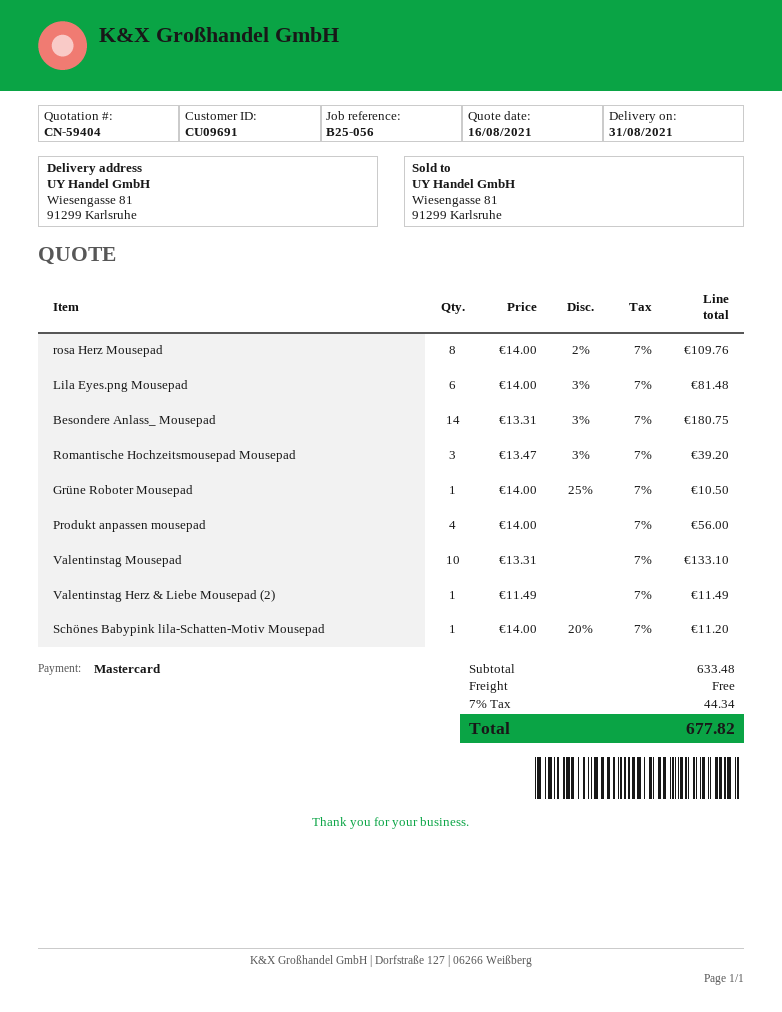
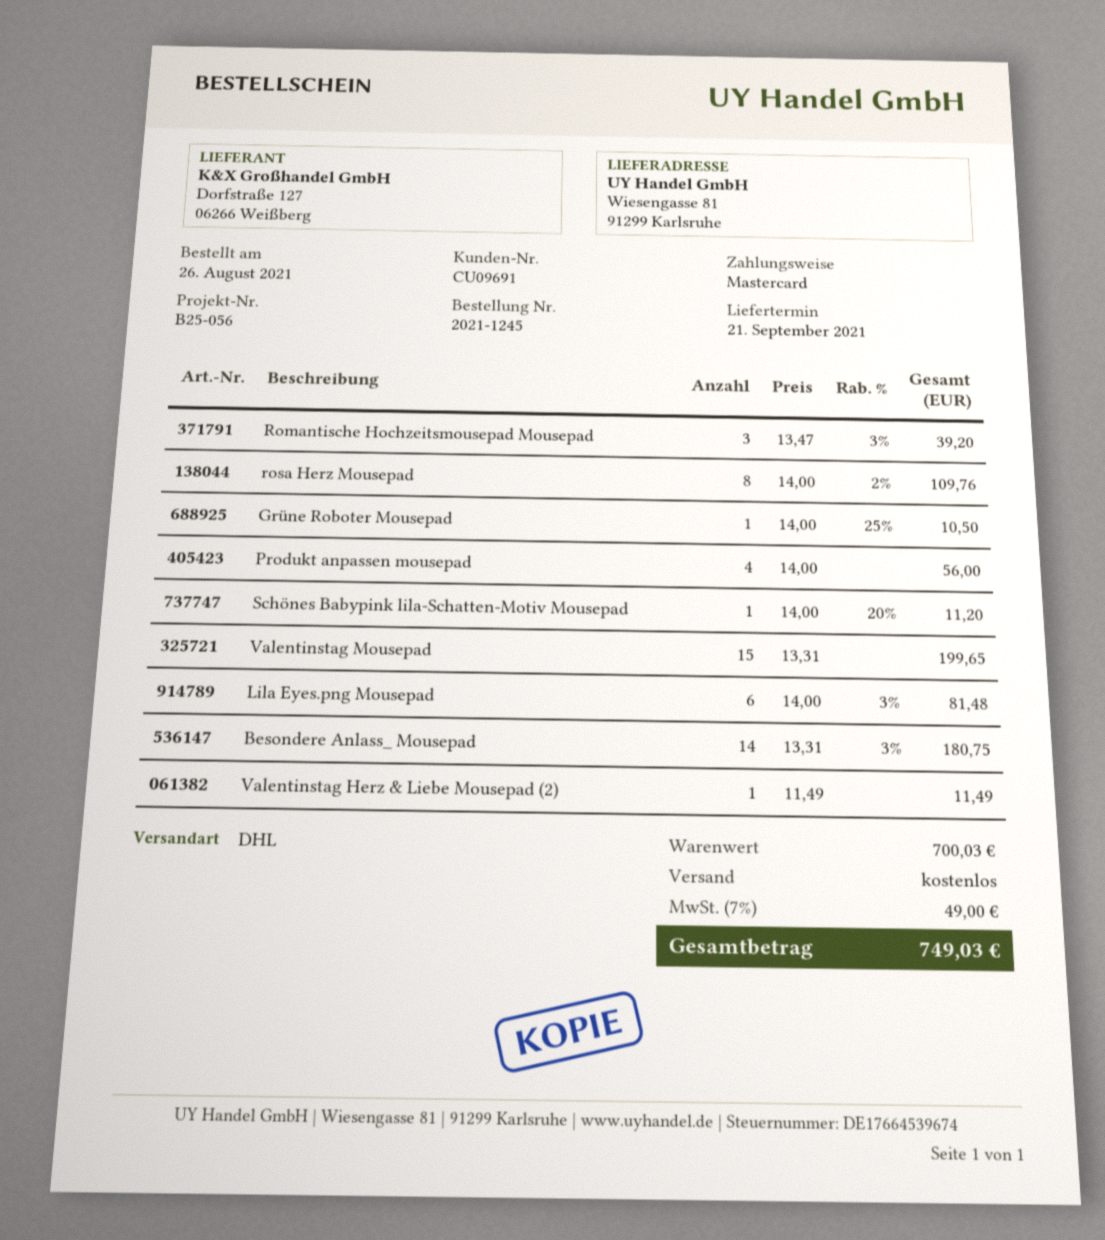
delivery date: 2021-08-31 -> 2021-09-21
Valentinstag Mousepad: 10 x 13.31 = 133.10 -> 15 x 13.31 = 199.65
subtotal: 633.48 -> 700.03
tax: 7% = 44.34 -> 7% = 49.00
total: 677.82 -> 749.03

